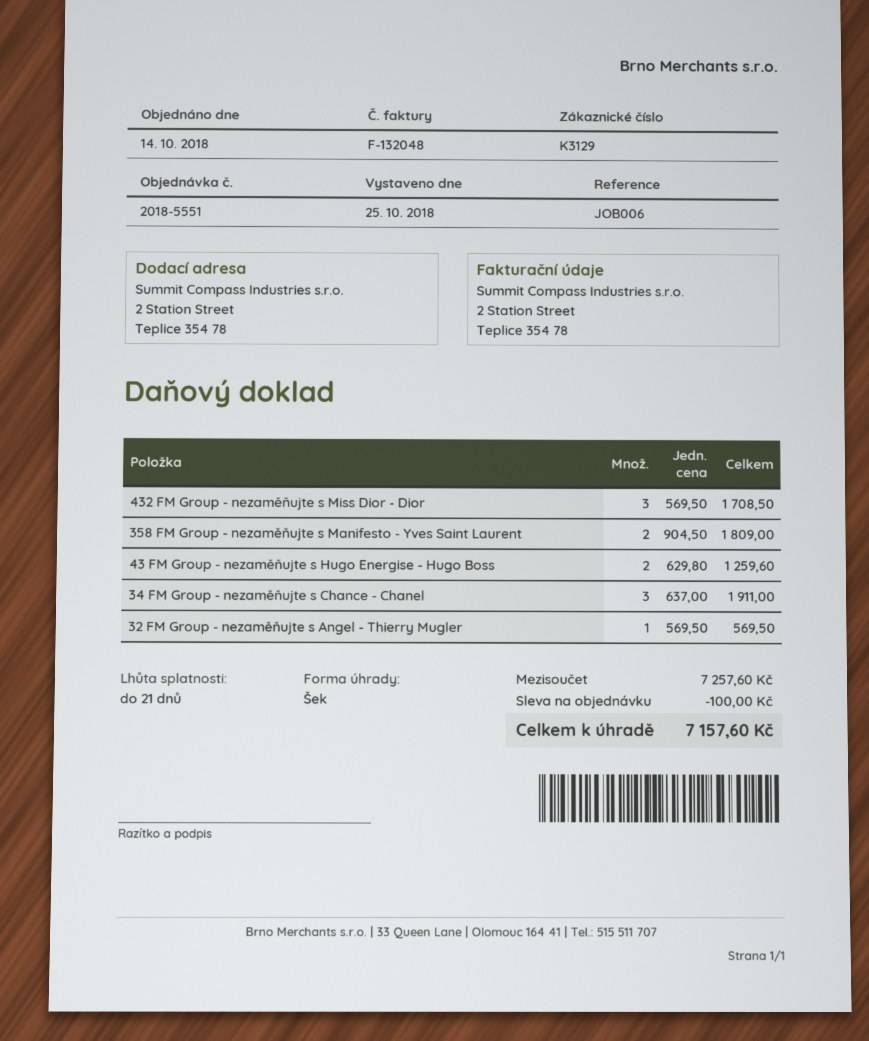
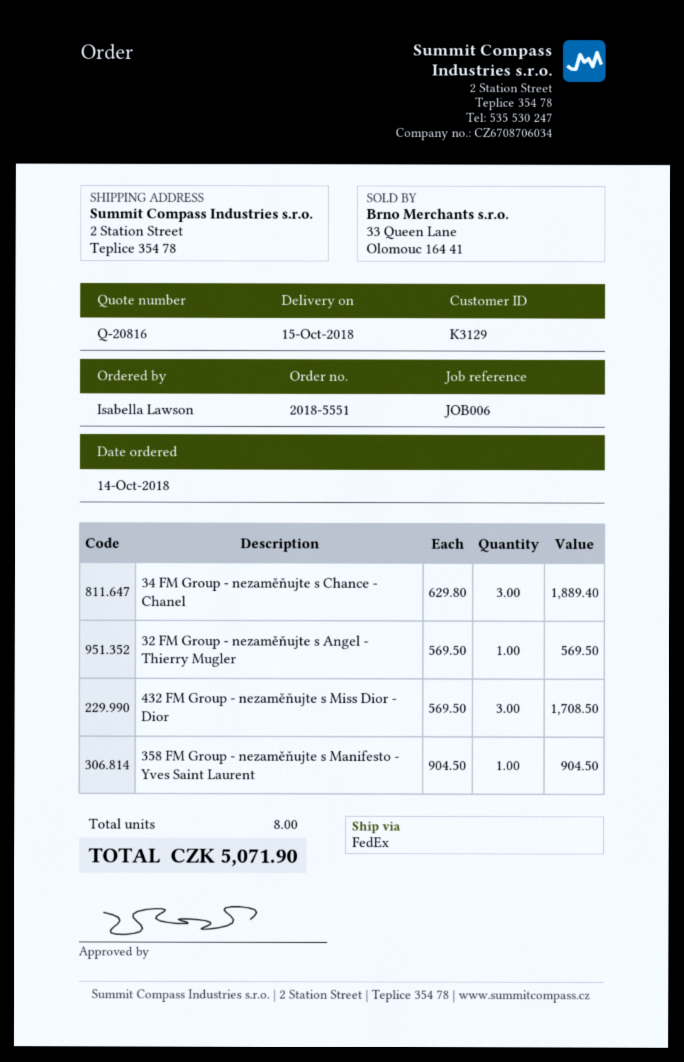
358 FM Group - nezaměňujte s Manifesto - Yves Saint Laurent: 2 x 904.50 = 1809.00 -> 1 x 904.50 = 904.50
43 FM Group - nezaměňujte s Hugo Energise - Hugo Boss: 2 x 629.80 = 1259.60 -> none
34 FM Group - nezaměňujte s Chance - Chanel: 3 x 637.00 = 1911.00 -> 3 x 629.80 = 1889.40
discount: 100.00 -> none
total: 7157.60 -> 5071.90

